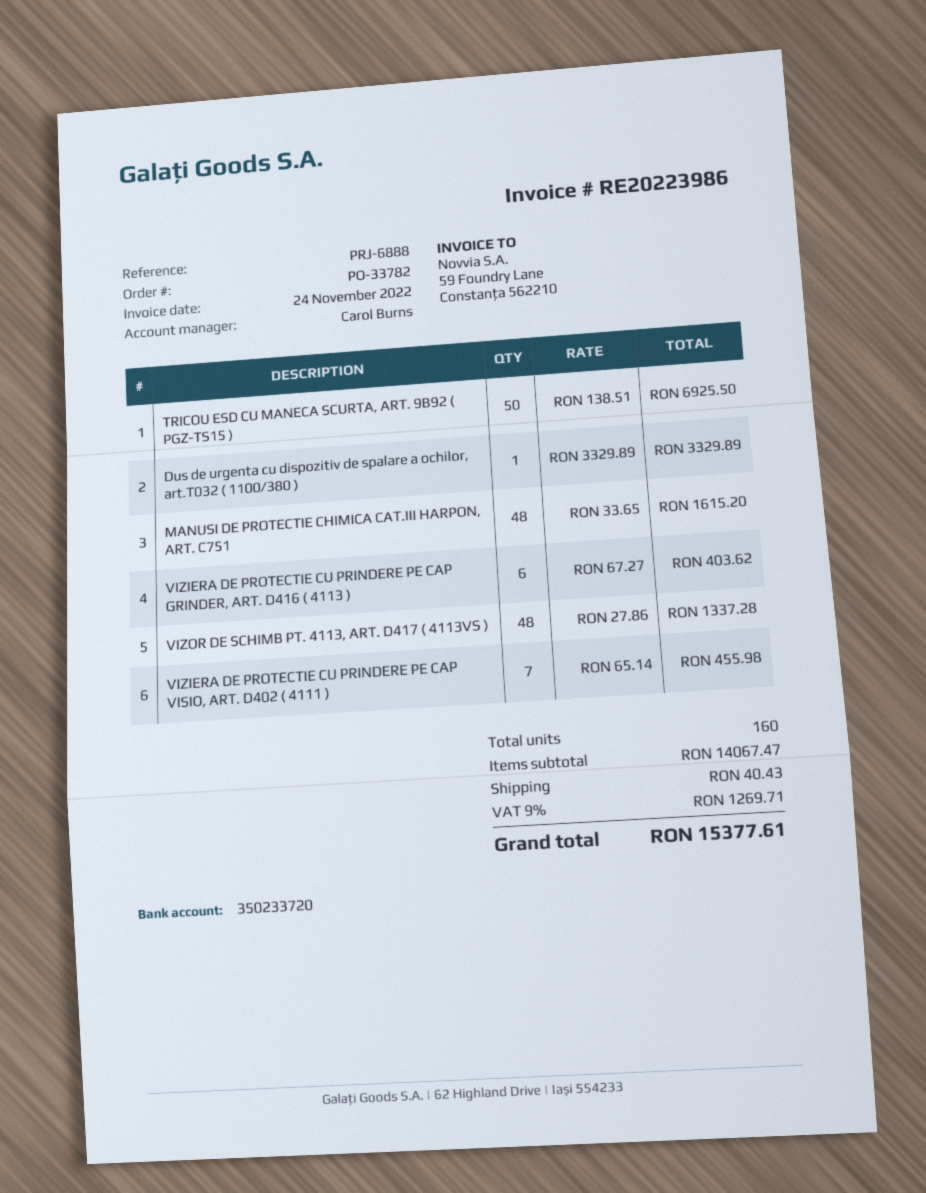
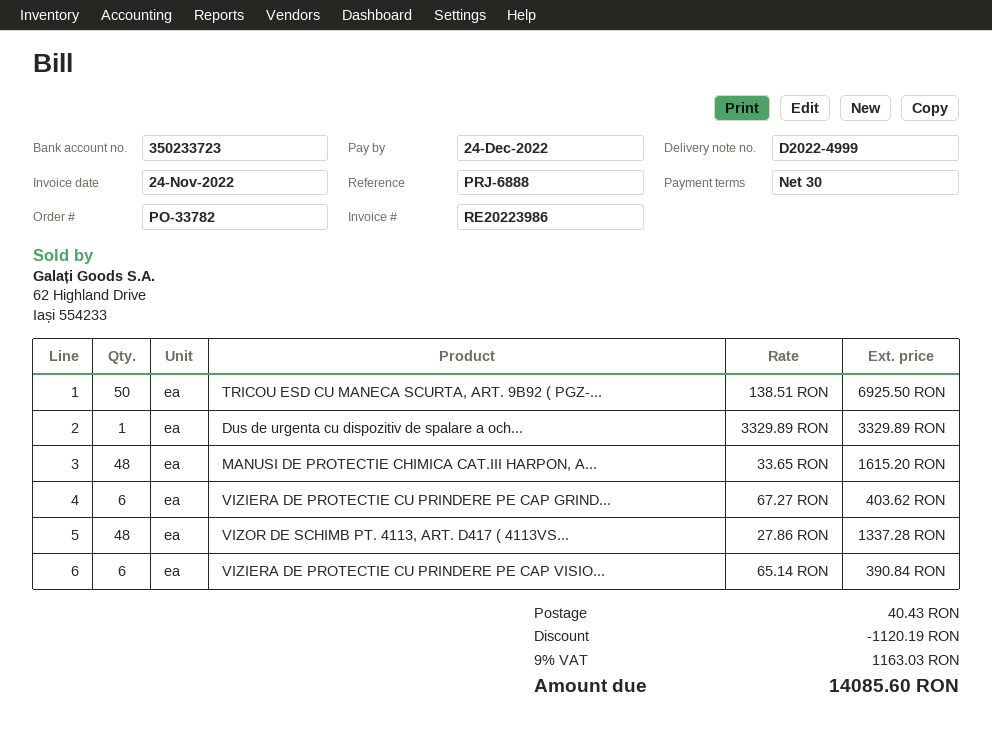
bank account: 350233720 -> 350233723
VIZIERA DE PROTECTIE CU PRINDERE PE CAP VISIO, ART. D402 ( 4111 ): 7 x 65.14 = 455.98 -> 6 x 65.14 = 390.84
discount: none -> 1120.19
tax: 9% = 1269.71 -> 9% = 1163.03
total: 15377.61 -> 14085.60

